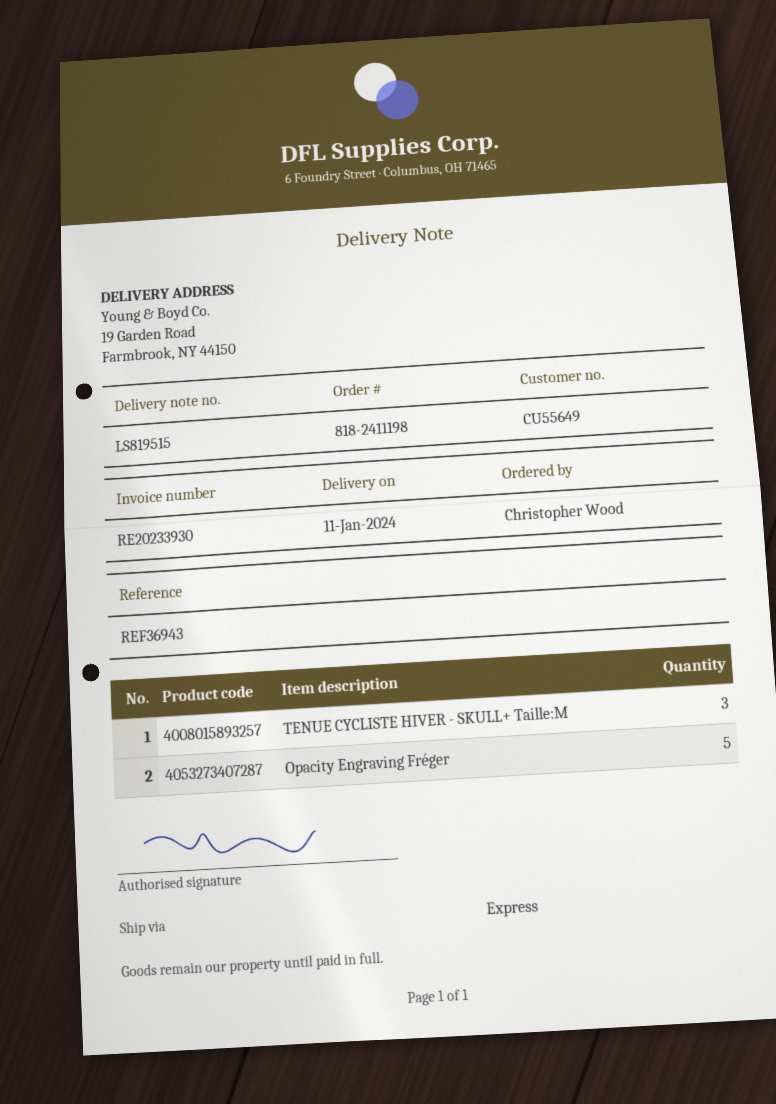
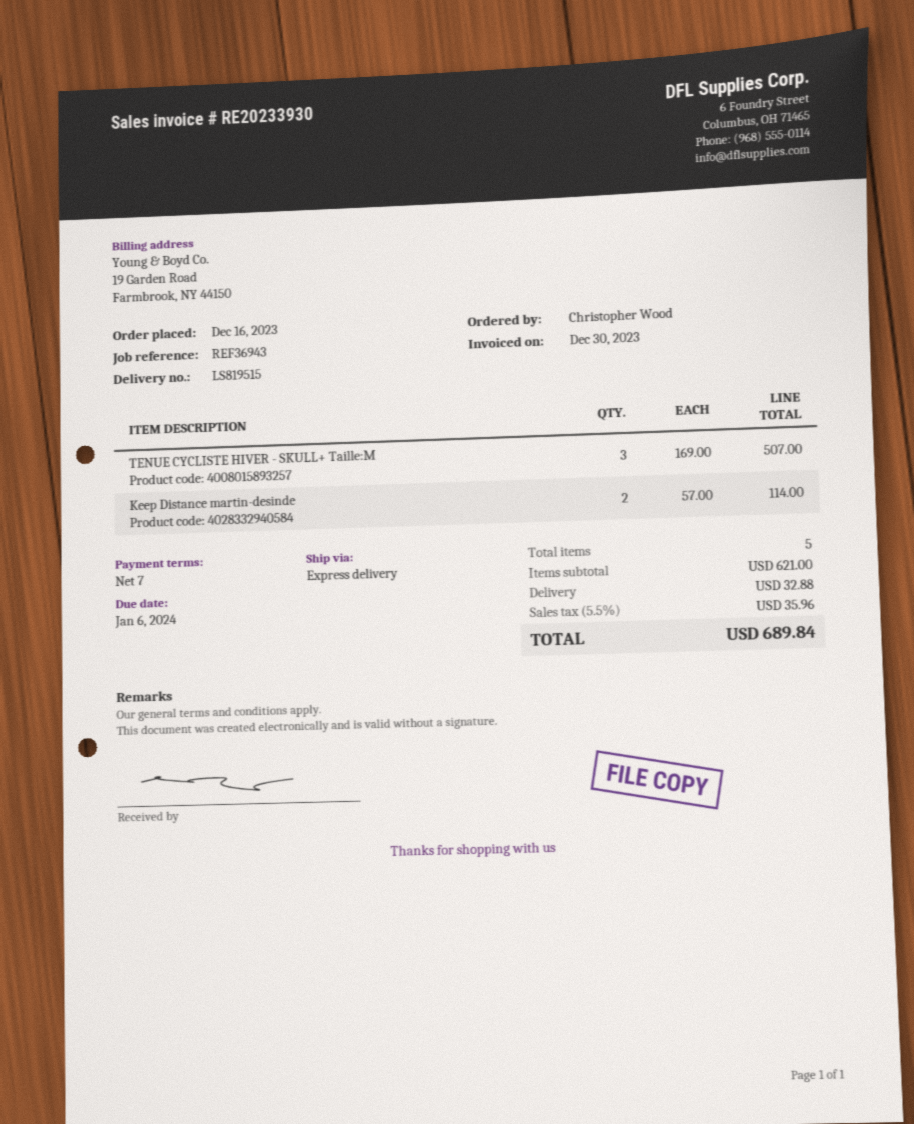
Opacity Engraving Fréger: 5 -> none
Keep Distance martin-desinde: none -> 2

